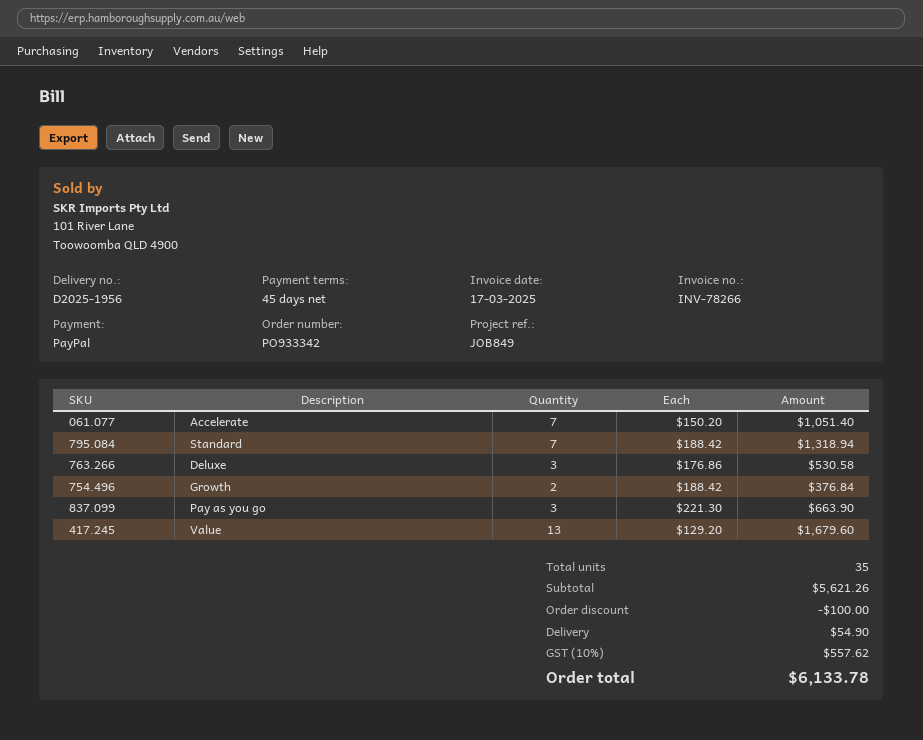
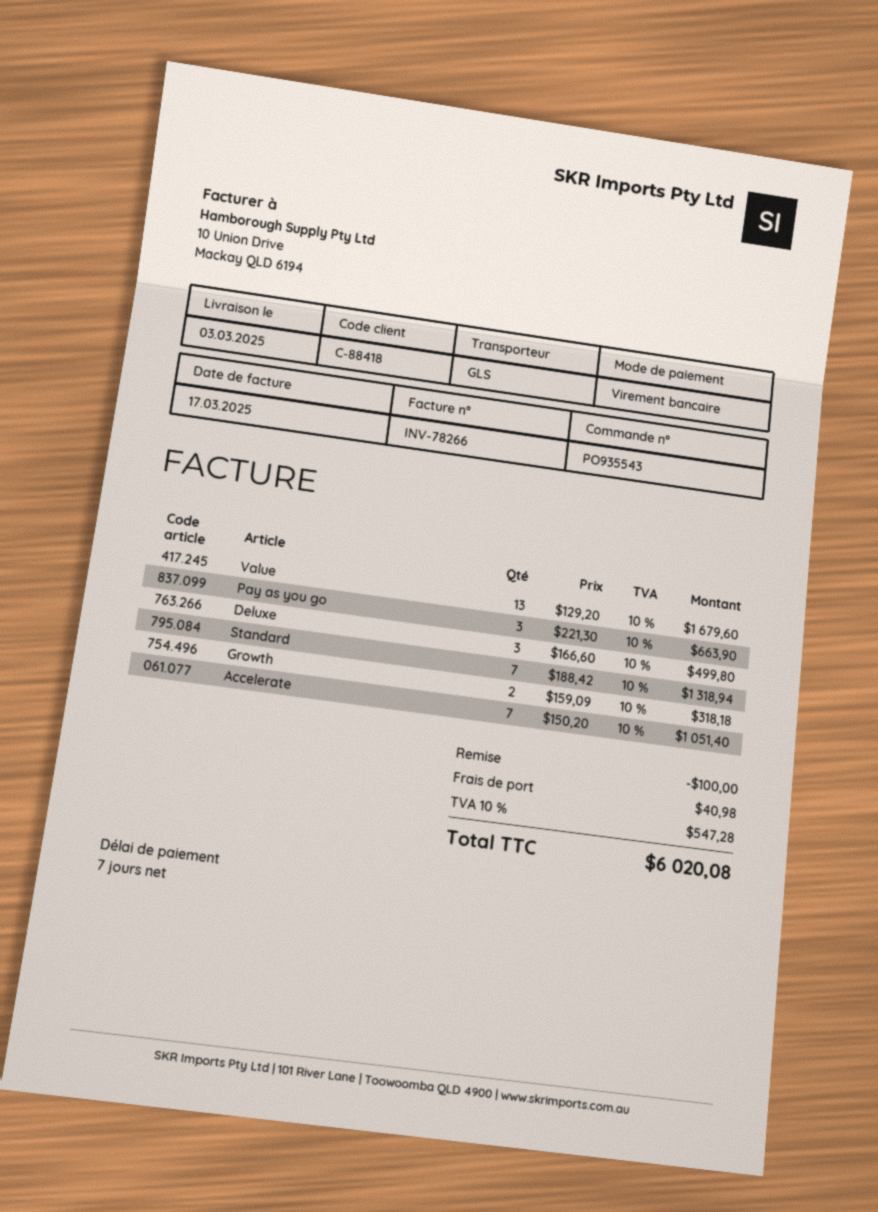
order number: PO933342 -> PO935543
payment terms: 45 days -> 7 days
payment method: PayPal -> bank transfer
Deluxe: 3 x 176.86 = 530.58 -> 3 x 166.60 = 499.80
Growth: 2 x 188.42 = 376.84 -> 2 x 159.09 = 318.18
shipping: 54.90 -> 40.98
tax: 10% = 557.62 -> 10% = 547.28
total: 6133.78 -> 6020.08

